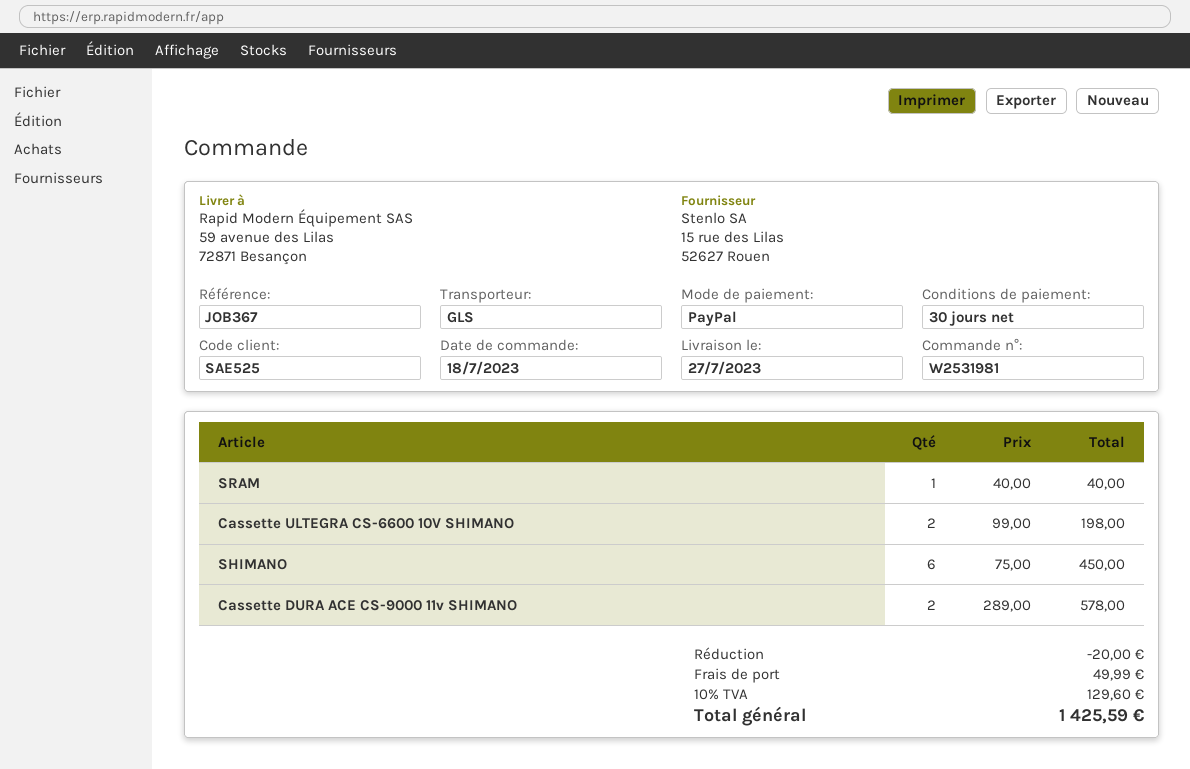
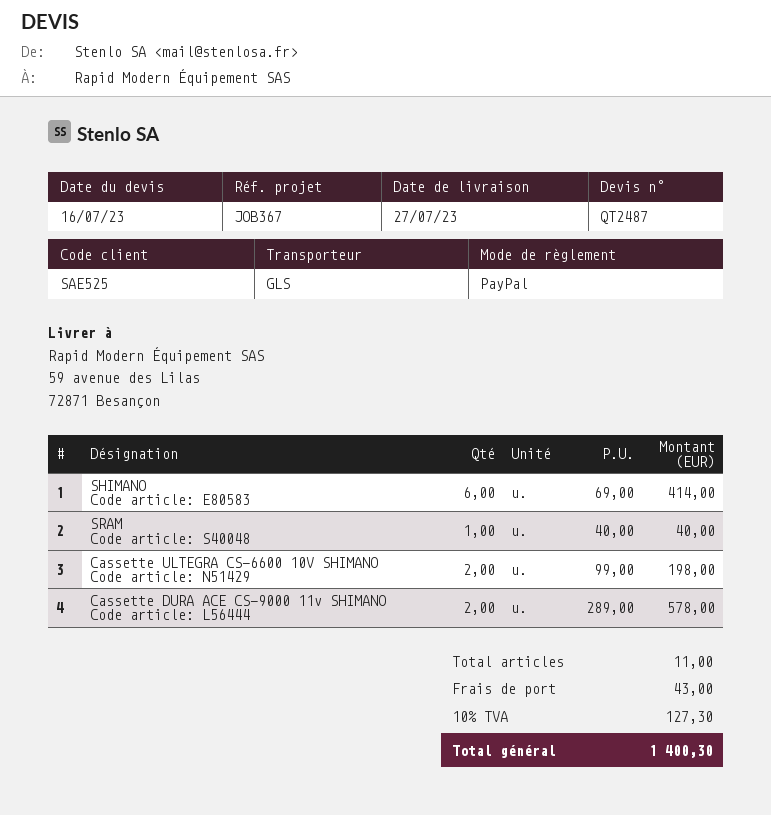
SHIMANO: 6 x 75.00 = 450.00 -> 6 x 69.00 = 414.00
discount: 20.00 -> none
shipping: 49.99 -> 43.00
tax: 10% = 129.60 -> 10% = 127.30
total: 1425.59 -> 1400.30

